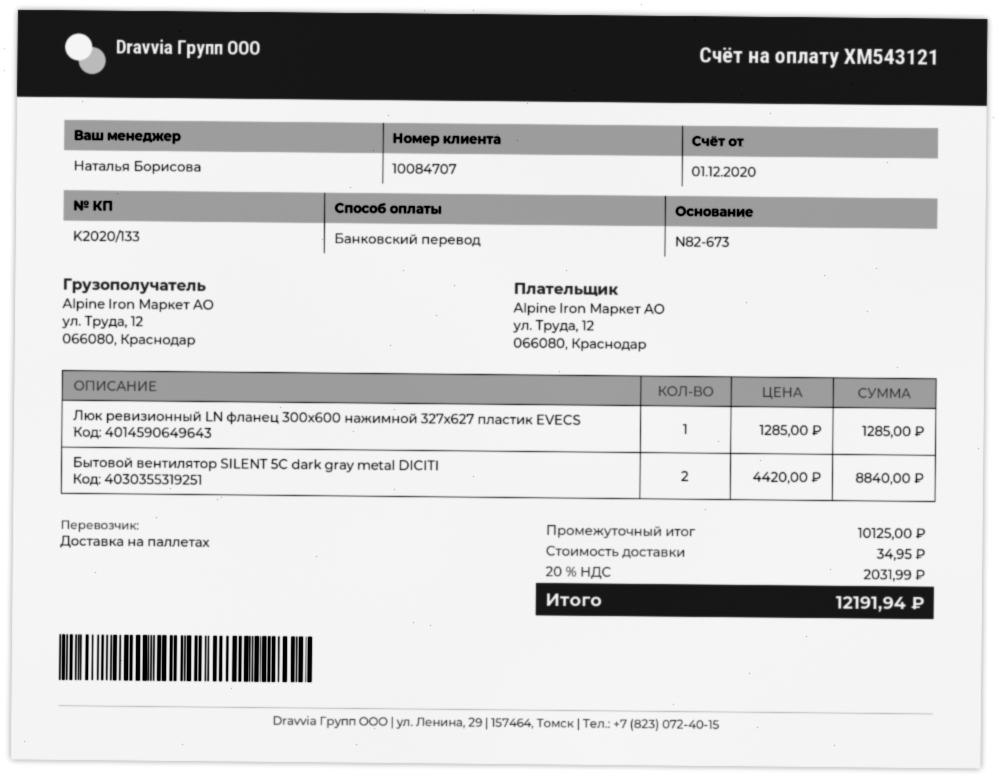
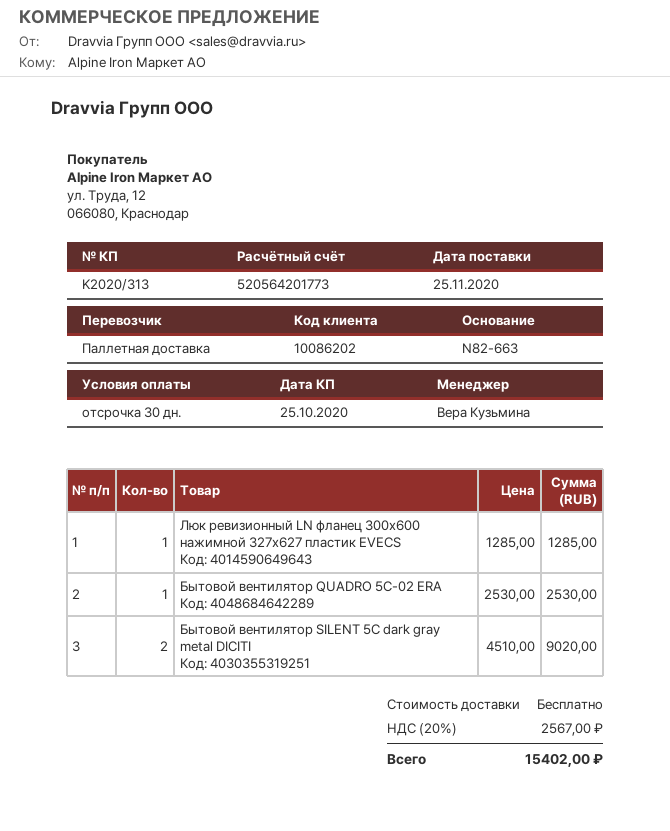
quote number: K2020/133 -> K2020/313
customer number: 10084707 -> 10086202
reference: N82-673 -> N82-663
sales rep: Наталья Борисова -> Вера Кузьмина
Бытовой вентилятор SILENT 5C dark gray metal DICITI: 2 x 4420.00 = 8840.00 -> 2 x 4510.00 = 9020.00
Бытовой вентилятор QUADRO 5C-02 ERA: none -> 1 x 2530.00 = 2530.00
shipping: 34.95 -> 0.00
tax: 20% = 2031.99 -> 20% = 2567.00
total: 12191.94 -> 15402.00

